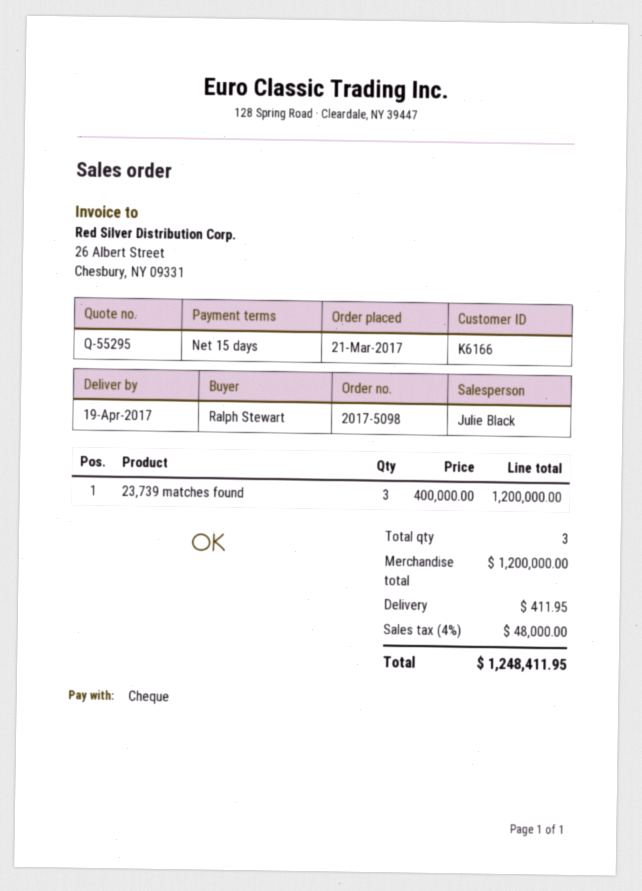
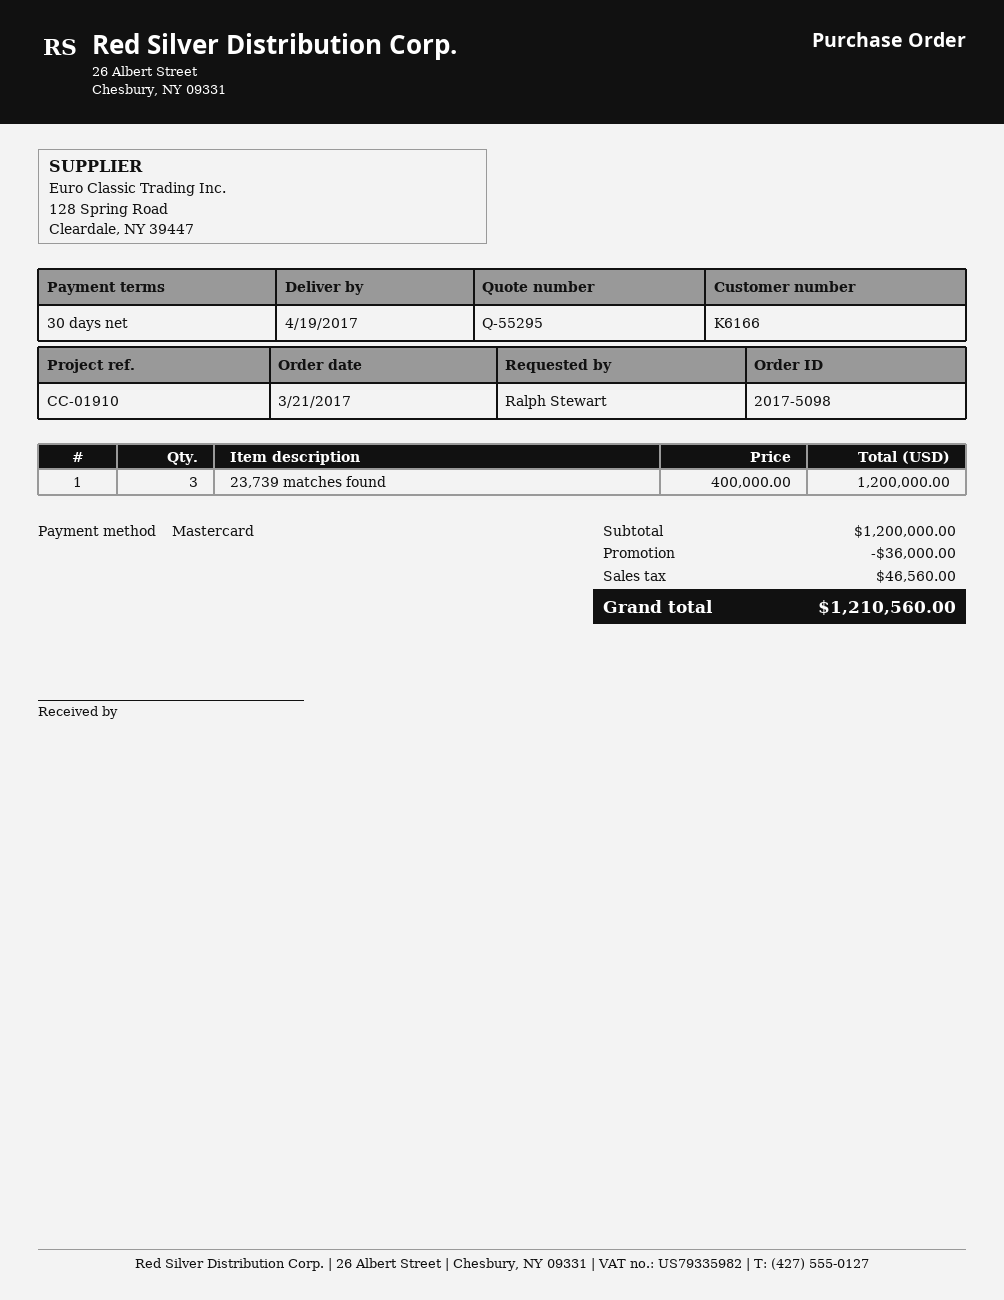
payment terms: 15 days -> 30 days
payment method: cheque -> Mastercard
discount: none -> 36000.00
shipping: 411.95 -> none
tax: 48000.00 -> 46560.00
total: 1248411.95 -> 1210560.00

